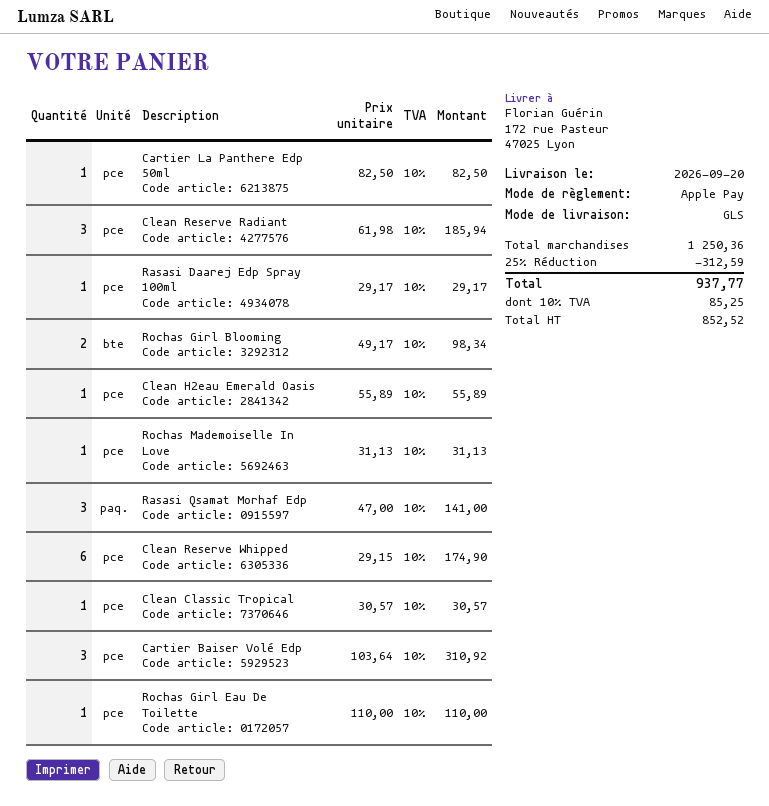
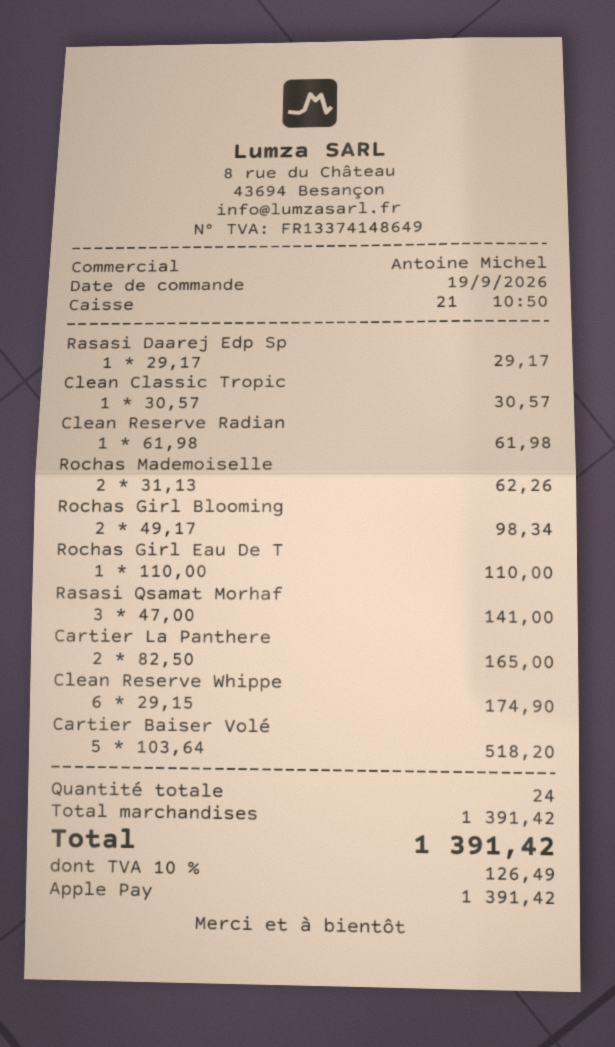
Cartier La Panthere Edp 50ml: 1 x 82.50 = 82.50 -> 2 x 82.50 = 165.00
Clean Reserve Radiant: 3 x 61.98 = 185.94 -> 1 x 61.98 = 61.98
Clean H2eau Emerald Oasis: 1 x 55.89 = 55.89 -> none
Rochas Mademoiselle In Love: 1 x 31.13 = 31.13 -> 2 x 31.13 = 62.26
Cartier Baiser Volé Edp: 3 x 103.64 = 310.92 -> 5 x 103.64 = 518.20
subtotal: 1250.36 -> 1391.42
discount: 25% = 312.59 -> none
tax: 10% = 85.25 -> 10% = 126.49
total: 937.77 -> 1391.42

